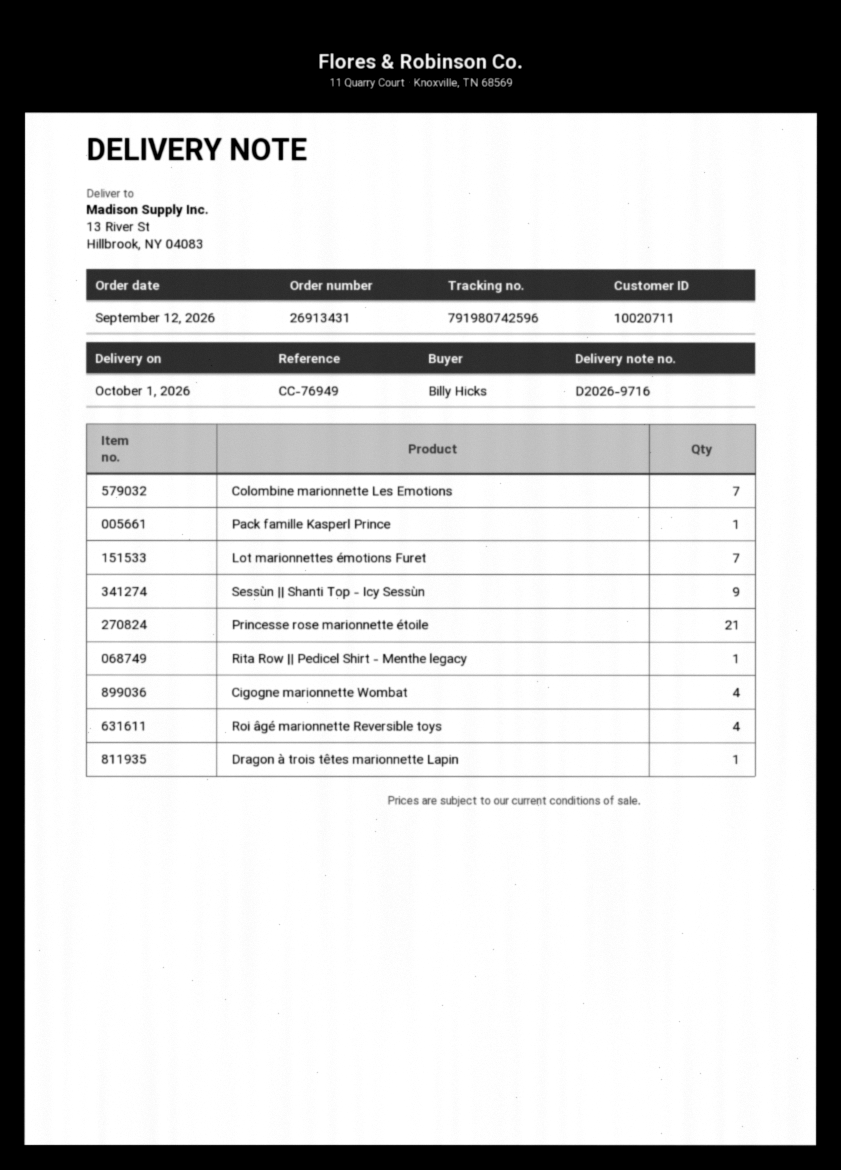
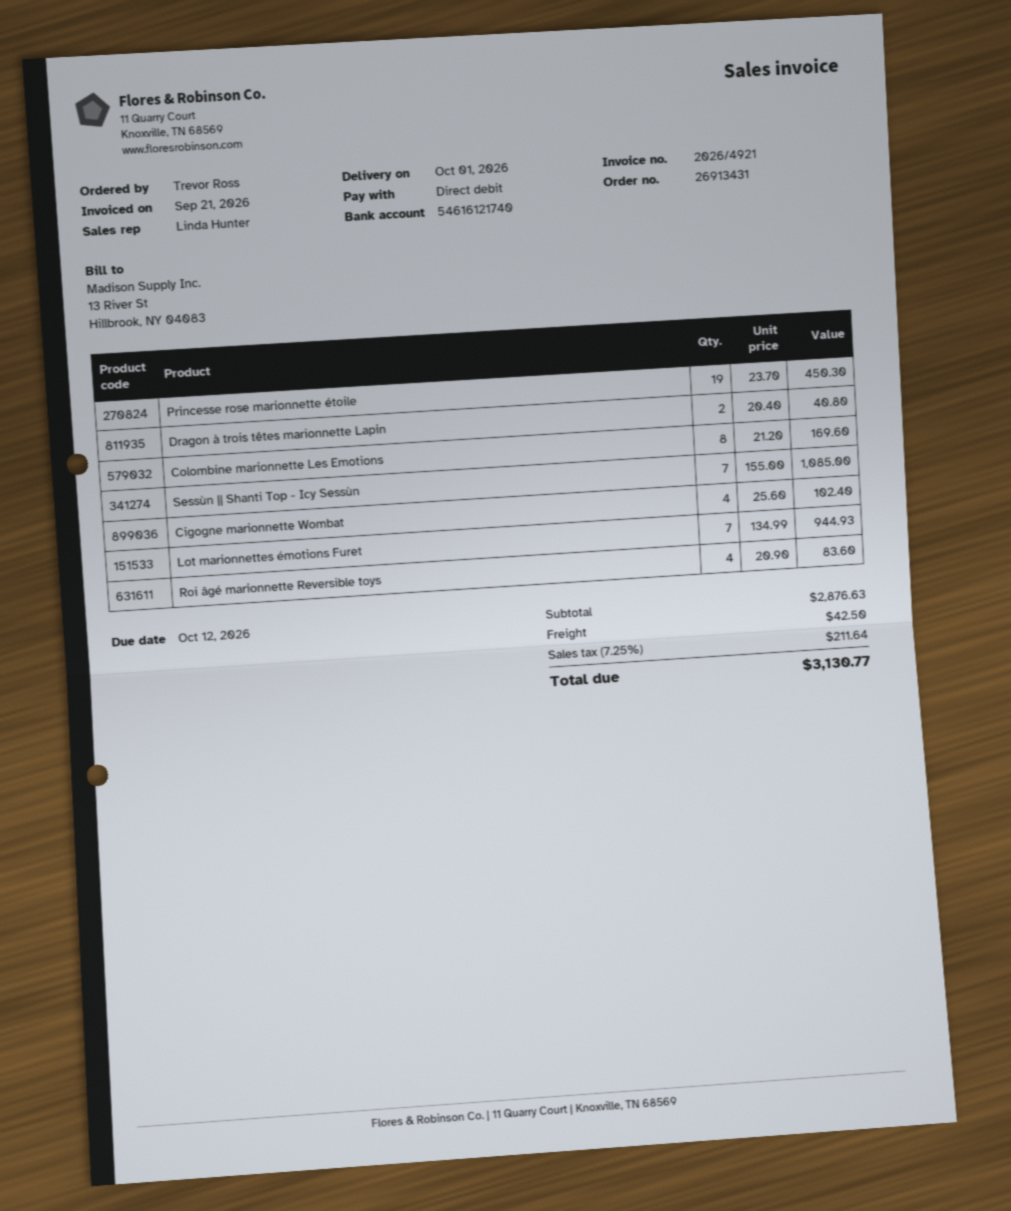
ordered by: Billy Hicks -> Trevor Ross
Colombine marionnette Les Emotions: 7 -> 8
Pack famille Kasperl Prince: 1 -> none
Sessùn || Shanti Top - Icy Sessùn: 9 -> 7
Princesse rose marionnette étoile: 21 -> 19
Rita Row || Pedicel Shirt - Menthe legacy: 1 -> none
Dragon à trois têtes marionnette Lapin: 1 -> 2

